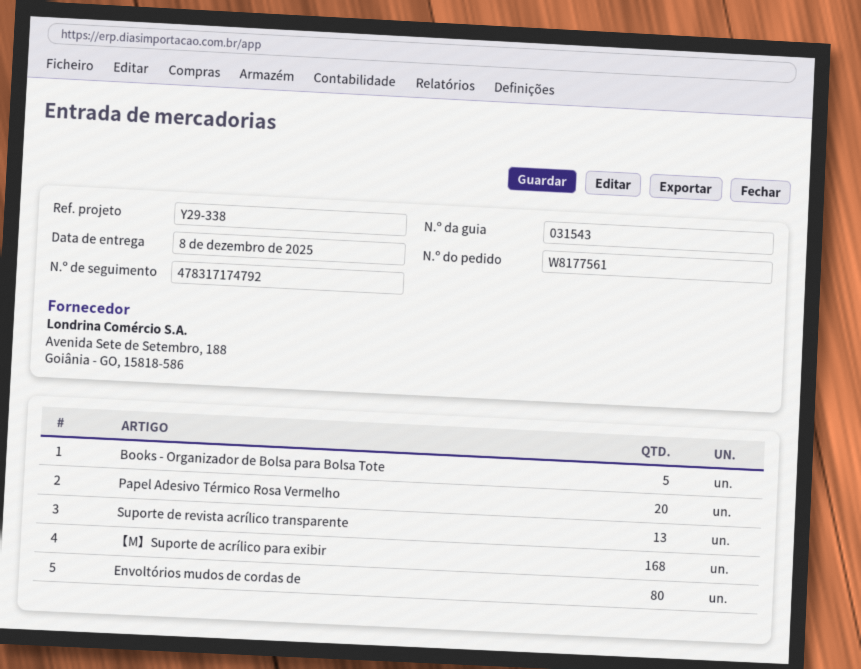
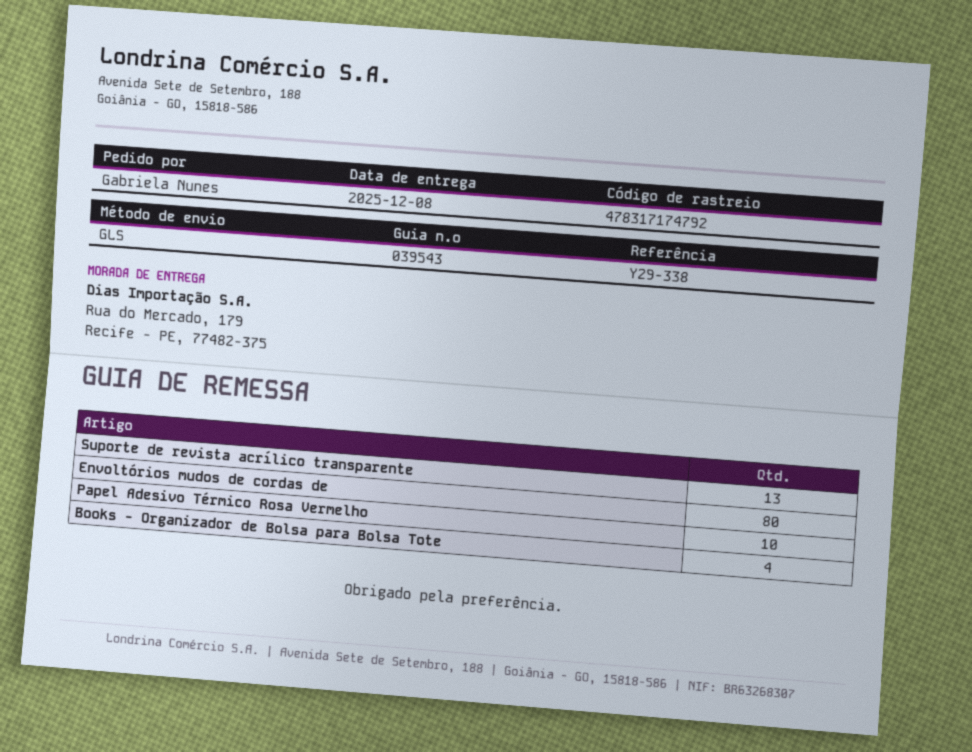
delivery note number: 031543 -> 039543
Books - Organizador de Bolsa para Bolsa Tote: 5 -> 4
Papel Adesivo Térmico Rosa Vermelho: 20 -> 10
【M】Suporte de acrílico para exibir: 168 -> none

